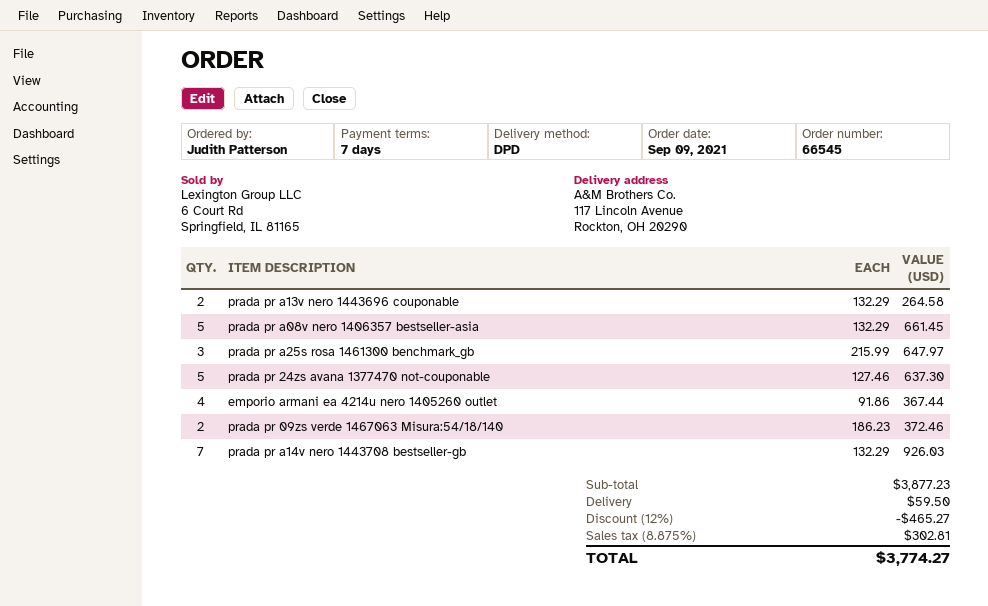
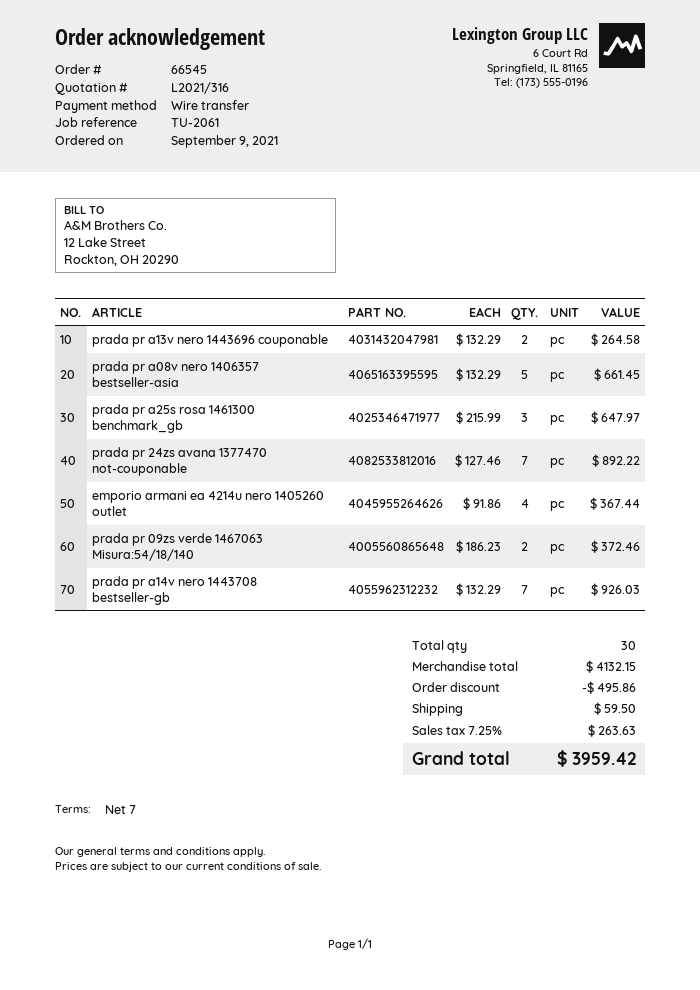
prada pr 24zs avana 1377470 not-couponable: 5 x 127.46 = 637.30 -> 7 x 127.46 = 892.22
subtotal: 3877.23 -> 4132.15
discount: 465.27 -> 495.86
tax: 8.875% = 302.81 -> 7.25% = 263.63
total: 3774.27 -> 3959.42

